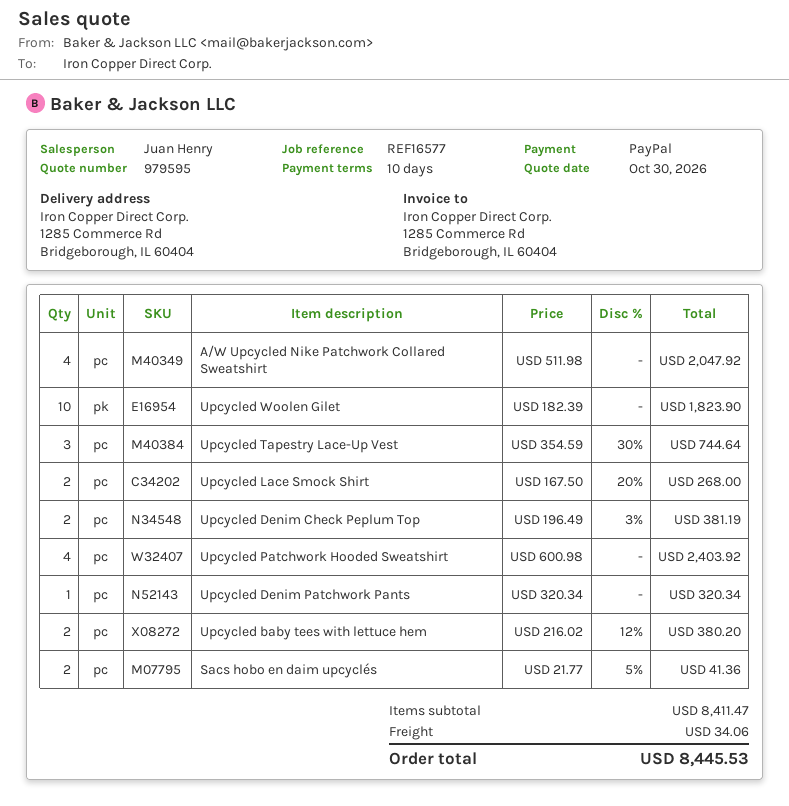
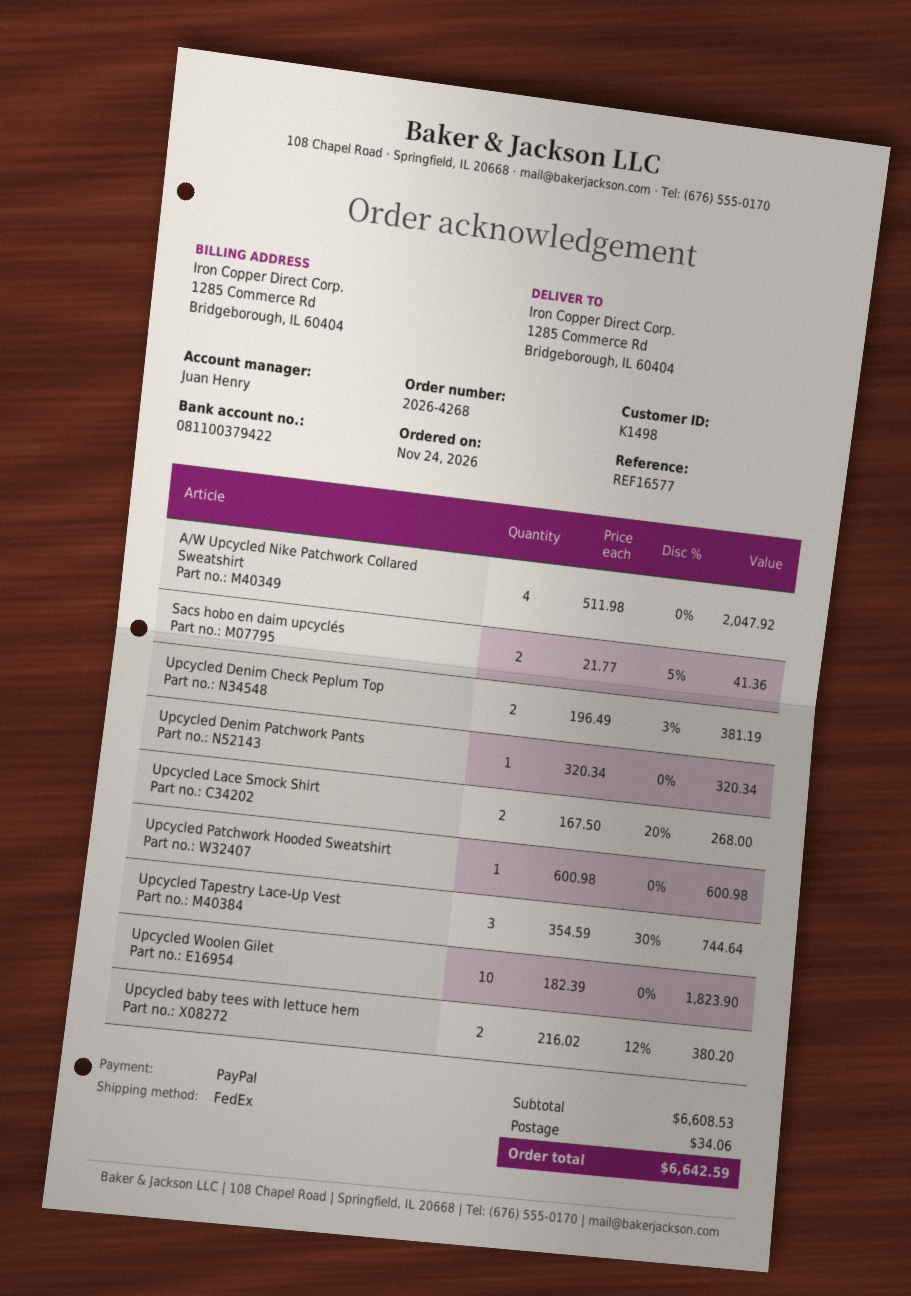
Upcycled Patchwork Hooded Sweatshirt: 4 x 600.98 = 2403.92 -> 1 x 600.98 = 600.98
subtotal: 8411.47 -> 6608.53
total: 8445.53 -> 6642.59

